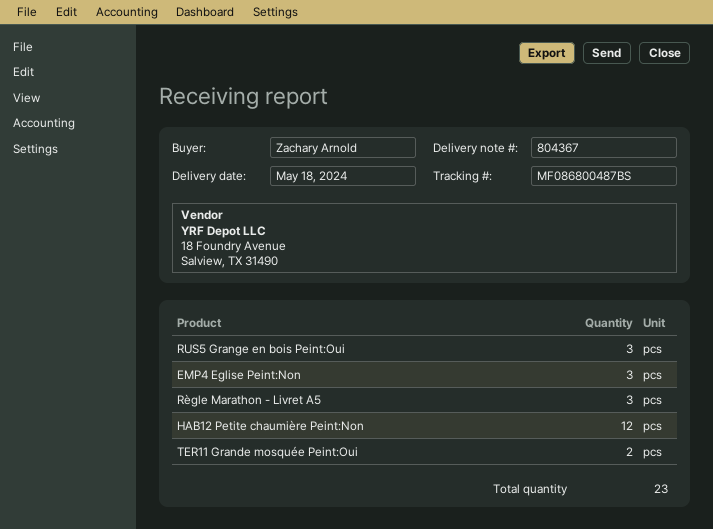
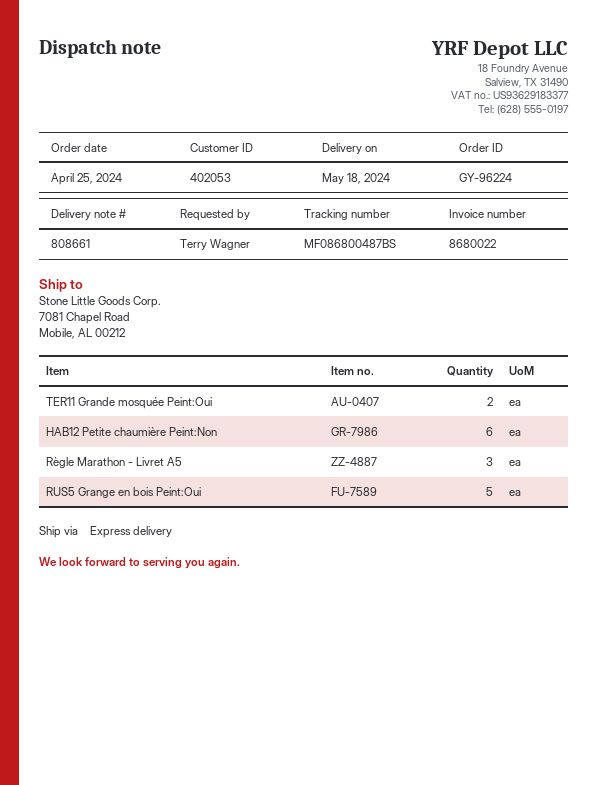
delivery note number: 804367 -> 808661
ordered by: Zachary Arnold -> Terry Wagner
RUS5 Grange en bois Peint:Oui: 3 -> 5
EMP4 Eglise Peint:Non: 3 -> none
HAB12 Petite chaumière Peint:Non: 12 -> 6

